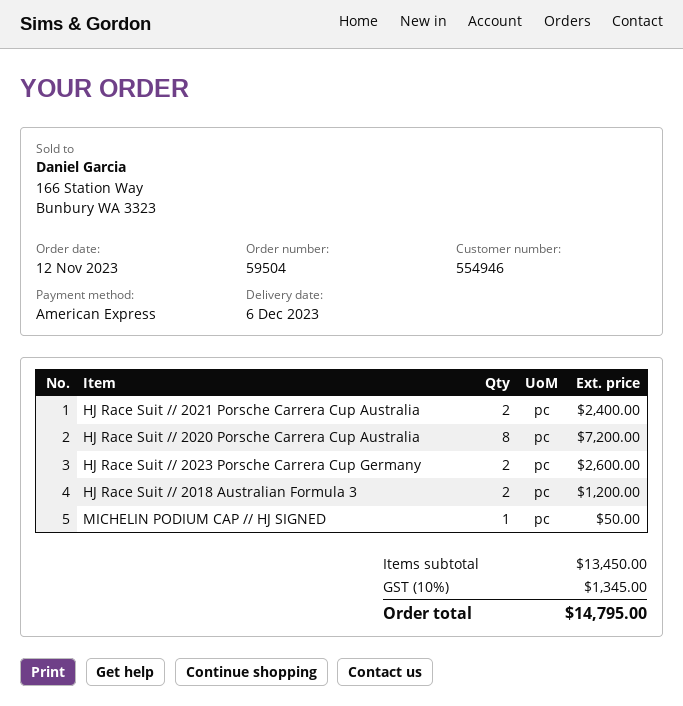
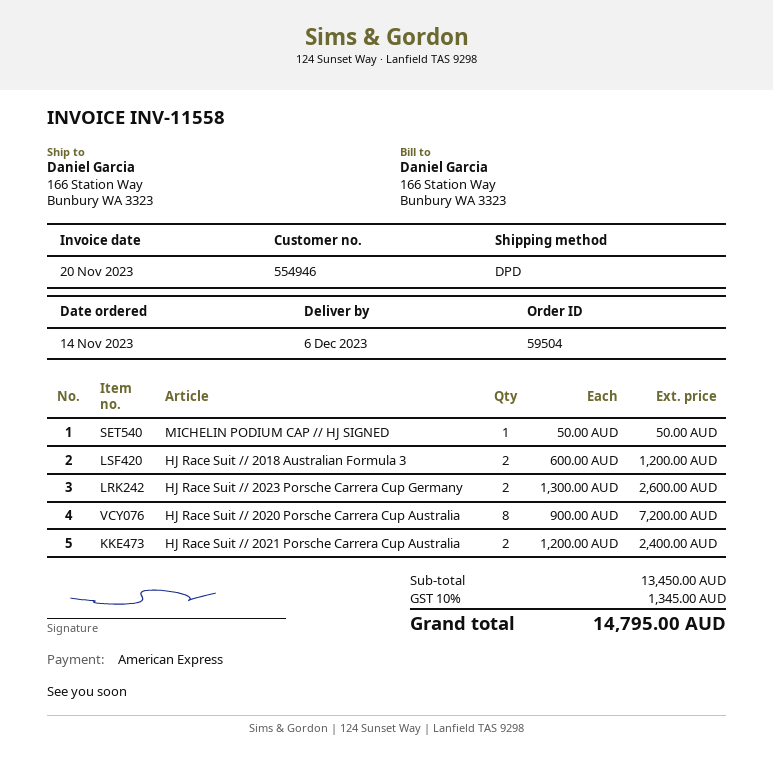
order date: 2023-11-12 -> 2023-11-14

